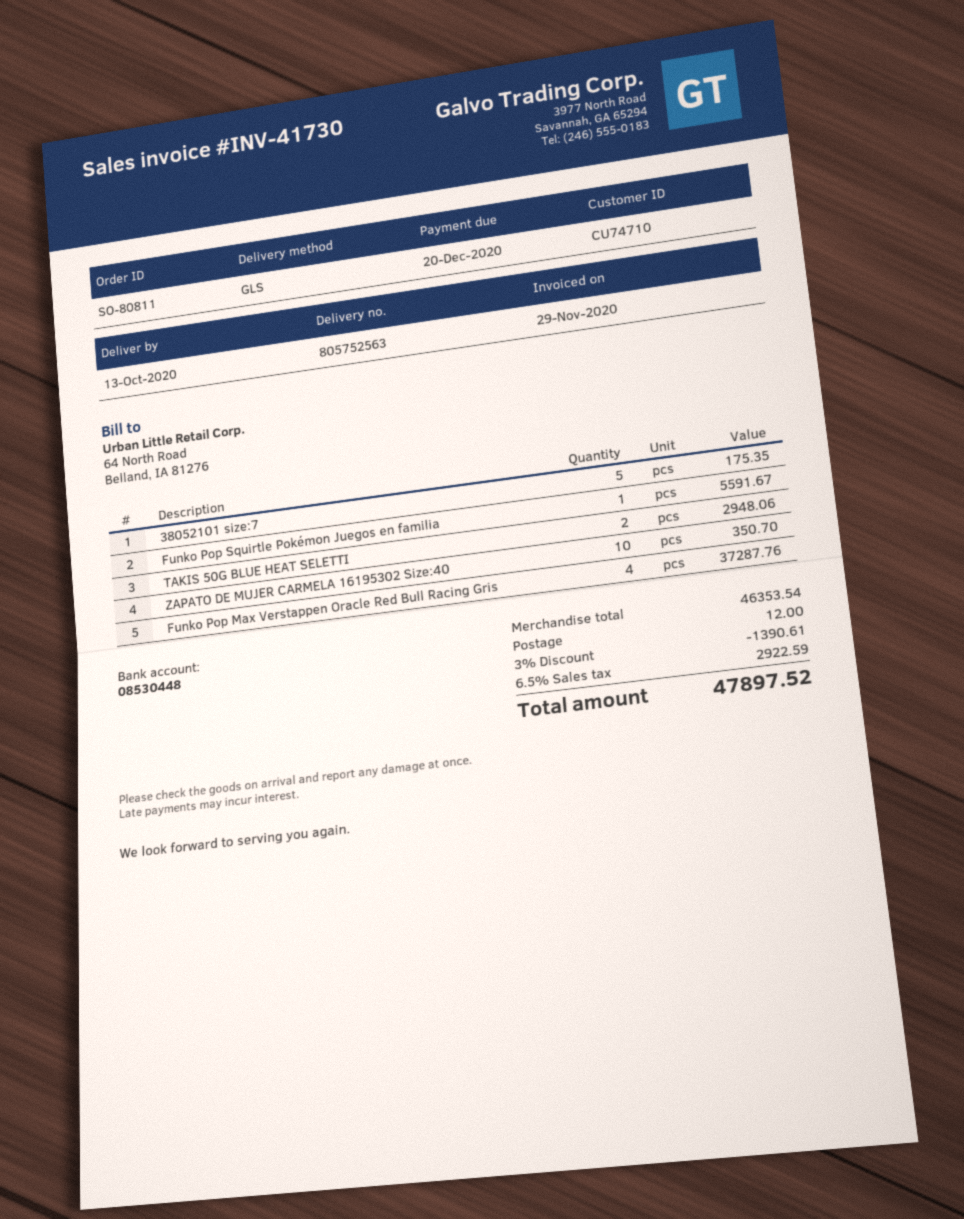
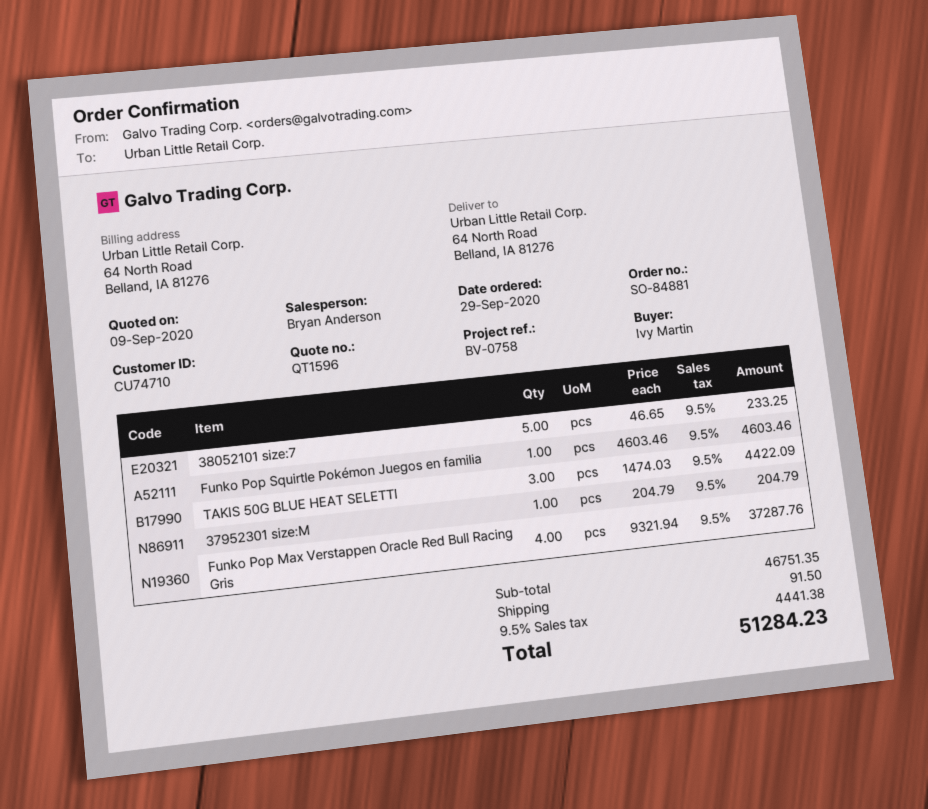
order number: SO-80811 -> SO-84881
38052101 size:7: 5 for 175.35 -> 5 for 233.25
Funko Pop Squirtle Pokémon Juegos en familia: 1 for 5591.67 -> 1 for 4603.46
TAKIS 50G BLUE HEAT SELETTI: 2 for 2948.06 -> 3 for 4422.09
ZAPATO DE MUJER CARMELA 16195302 Size:40: 10 for 350.70 -> none
37952301 size:M: none -> 1 for 204.79
subtotal: 46353.54 -> 46751.35
discount: 3% = 1390.61 -> none
shipping: 12.00 -> 91.50
tax: 6.5% = 2922.59 -> 9.5% = 4441.38
total: 47897.52 -> 51284.23

